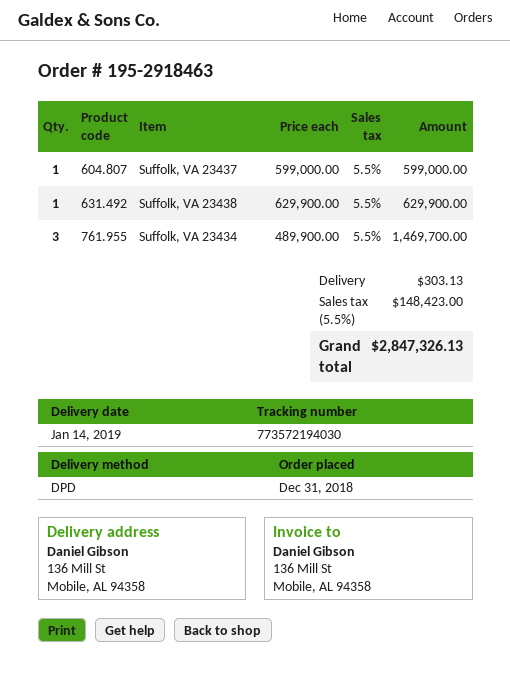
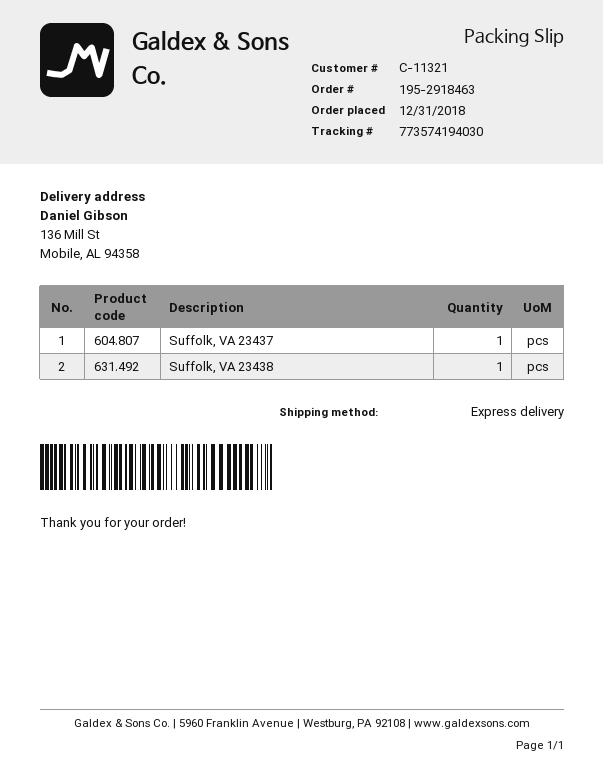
shipping method: DPD -> express
tracking number: 773572194030 -> 773574194030
Suffolk, VA 23434: 3 -> none

